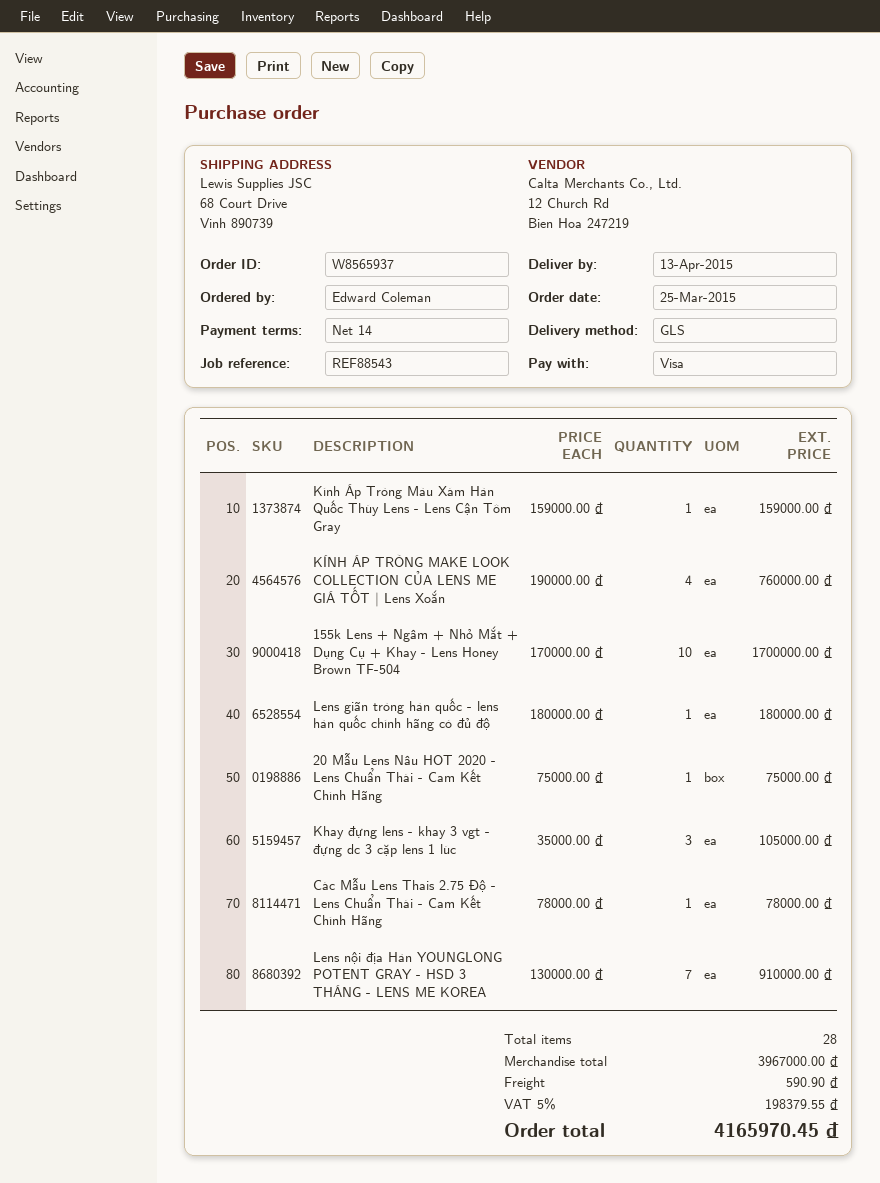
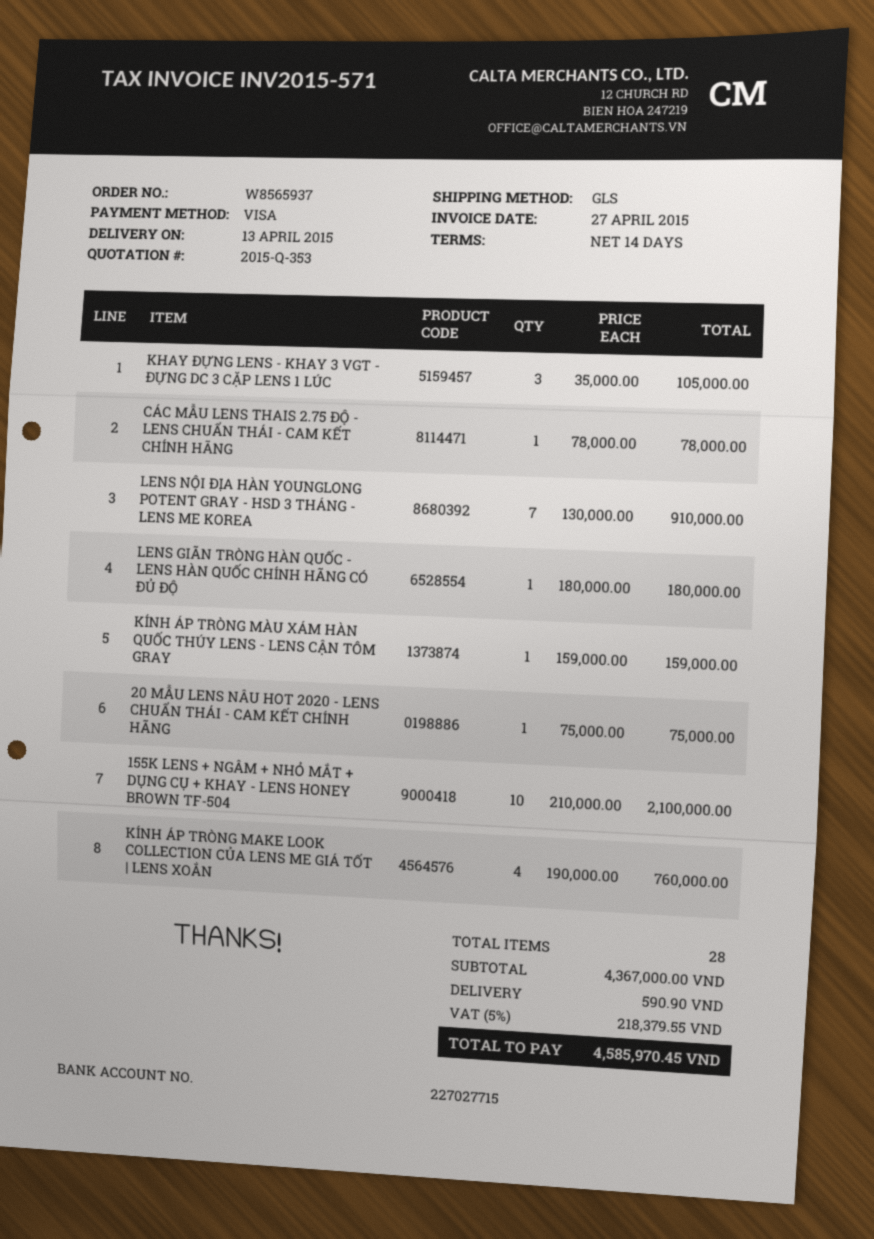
155k Lens + Ngâm + Nhỏ Mắt + Dụng Cụ + Khay - Lens Honey Brown TF-504: 10 x 170000.00 = 1700000.00 -> 10 x 210000.00 = 2100000.00
subtotal: 3967000.00 -> 4367000.00
tax: 5% = 198379.55 -> 5% = 218379.55
total: 4165970.45 -> 4585970.45

